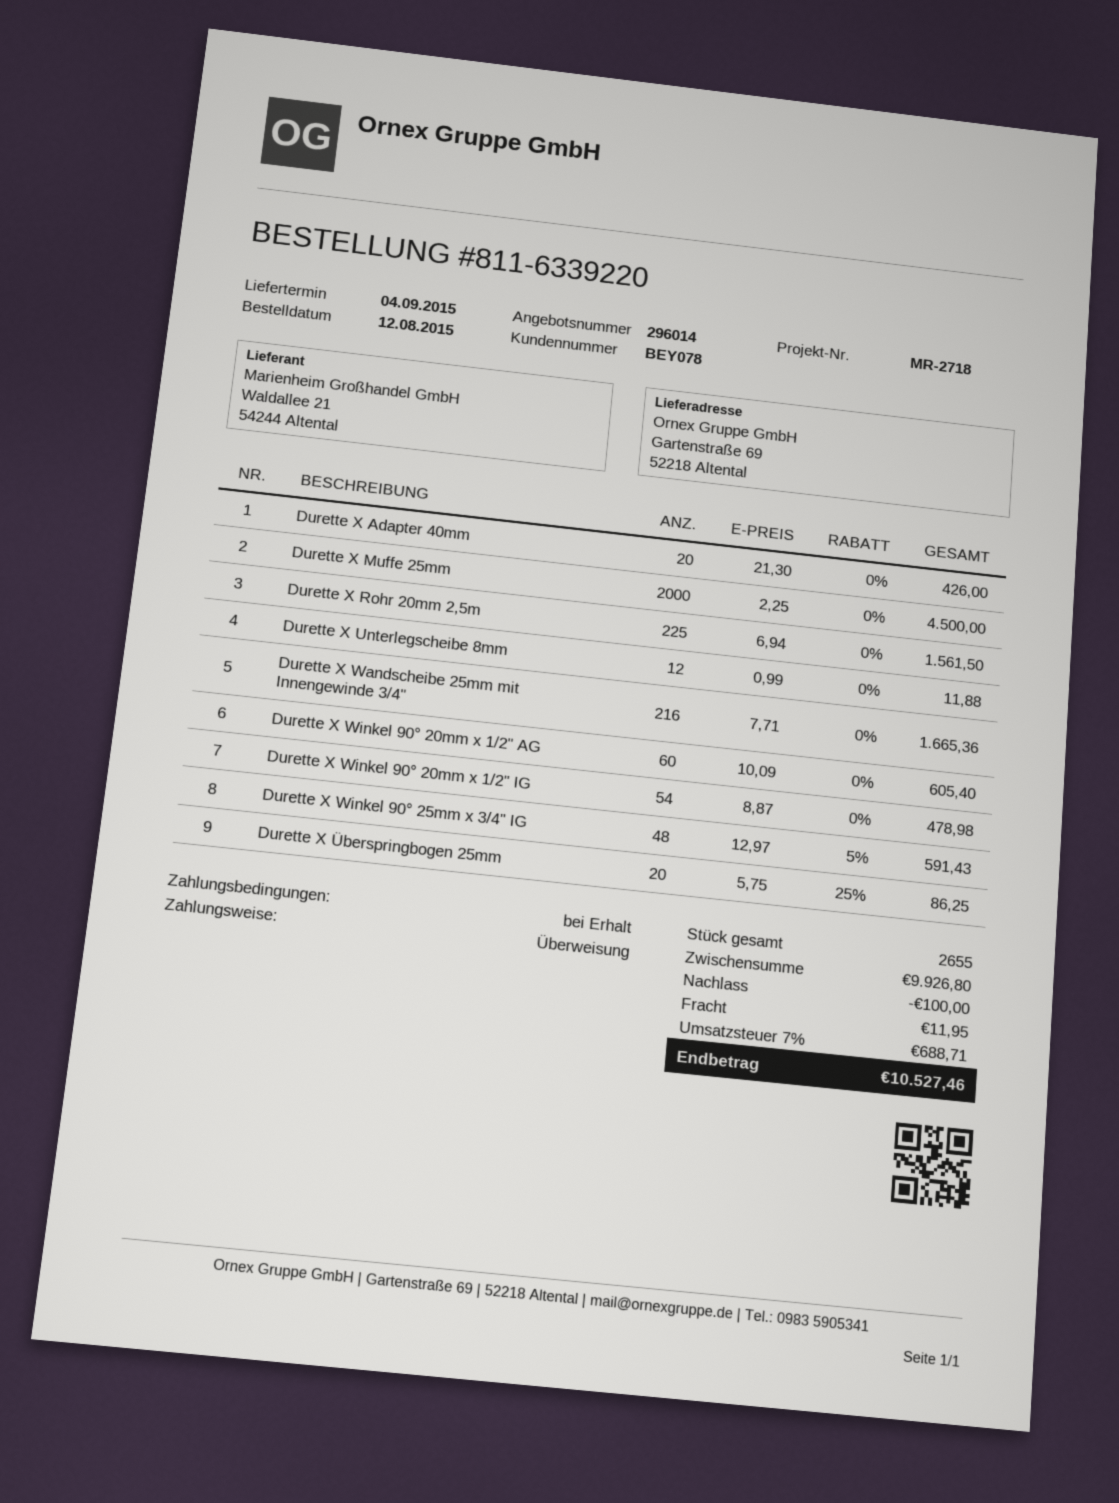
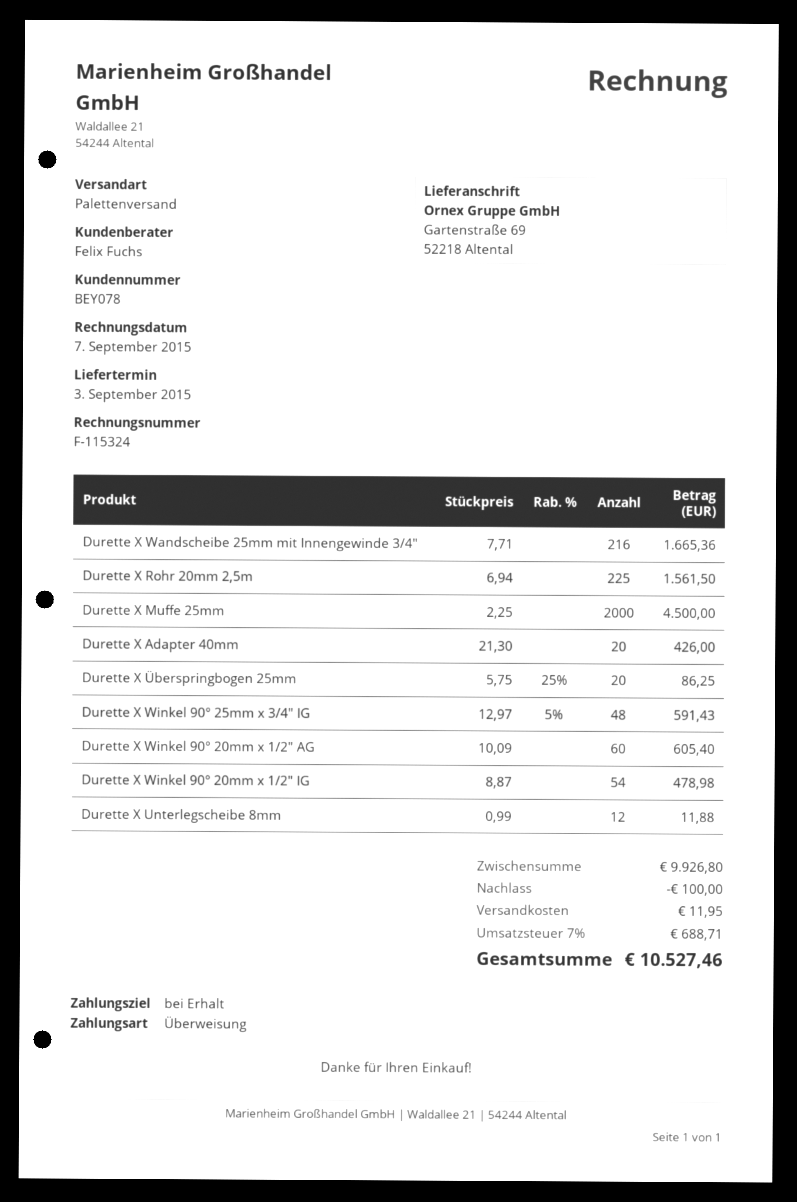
delivery date: 2015-09-04 -> 2015-09-03

